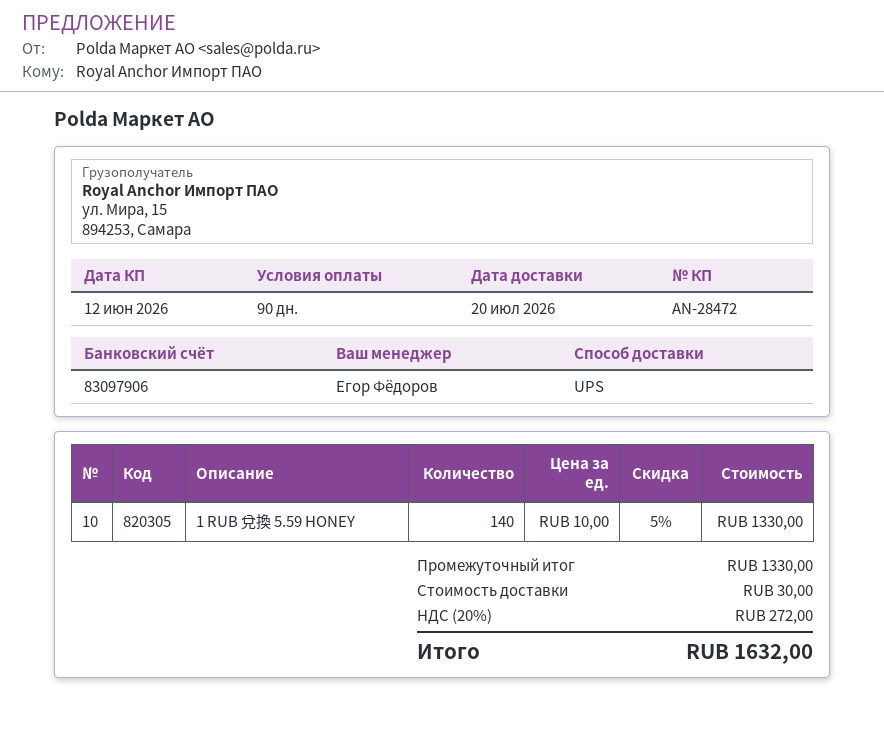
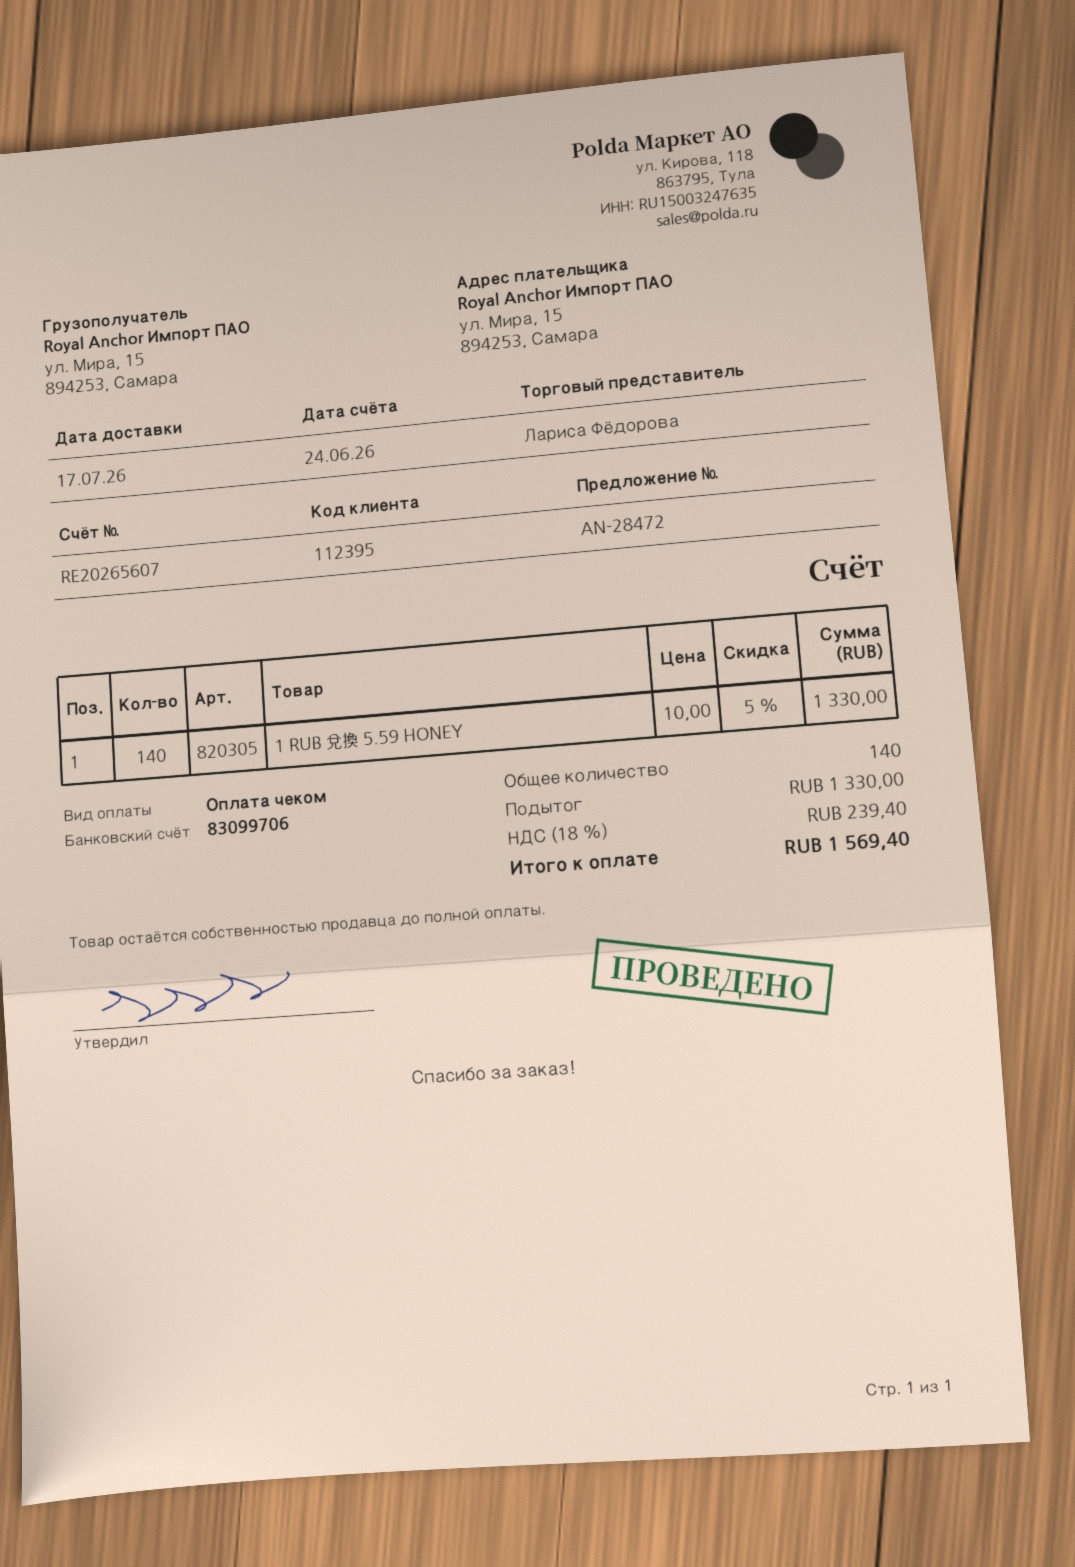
delivery date: 2026-07-20 -> 2026-07-17
sales rep: Егор Фёдоров -> Лариса Фёдорова
bank account: 83097906 -> 83099706
shipping: 30.00 -> none
tax: 20% = 272.00 -> 18% = 239.40
total: 1632.00 -> 1569.40

